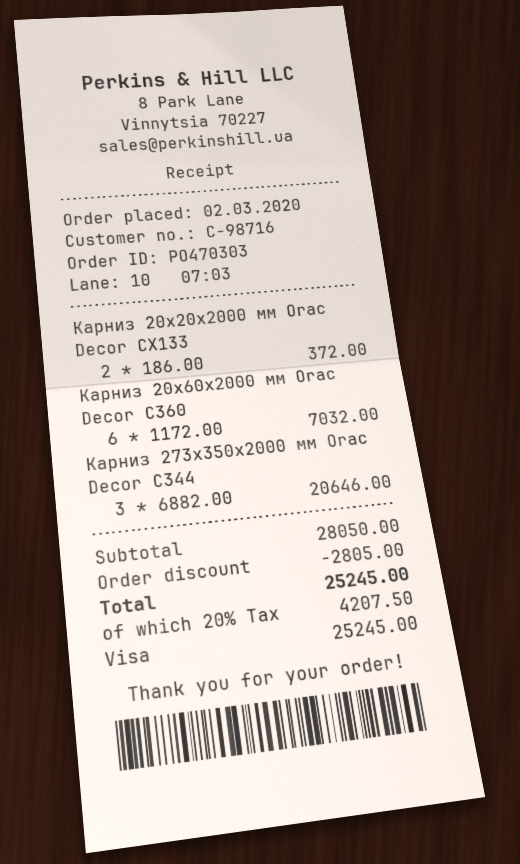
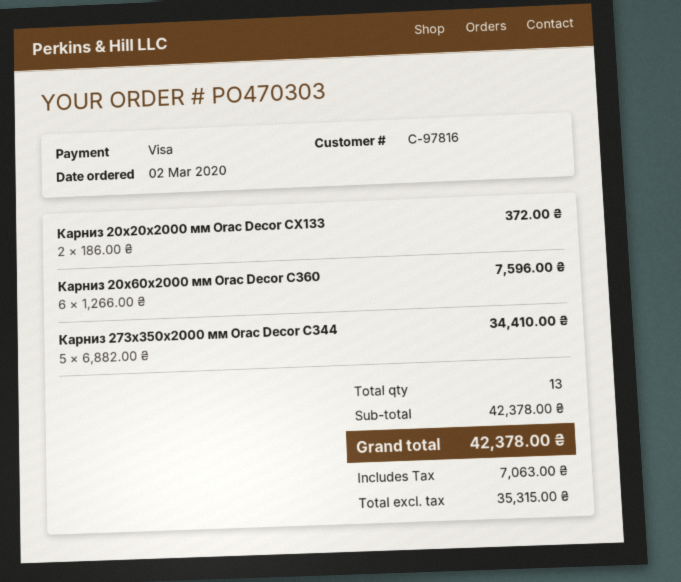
customer number: C-98716 -> C-97816
Карниз 20x60x2000 мм Orac Decor C360: 6 x 1172.00 = 7032.00 -> 6 x 1266.00 = 7596.00
Карниз 273x350x2000 мм Orac Decor C344: 3 x 6882.00 = 20646.00 -> 5 x 6882.00 = 34410.00
subtotal: 28050.00 -> 42378.00
discount: 2805.00 -> none
tax: 4207.50 -> 7063.00
total: 25245.00 -> 42378.00

